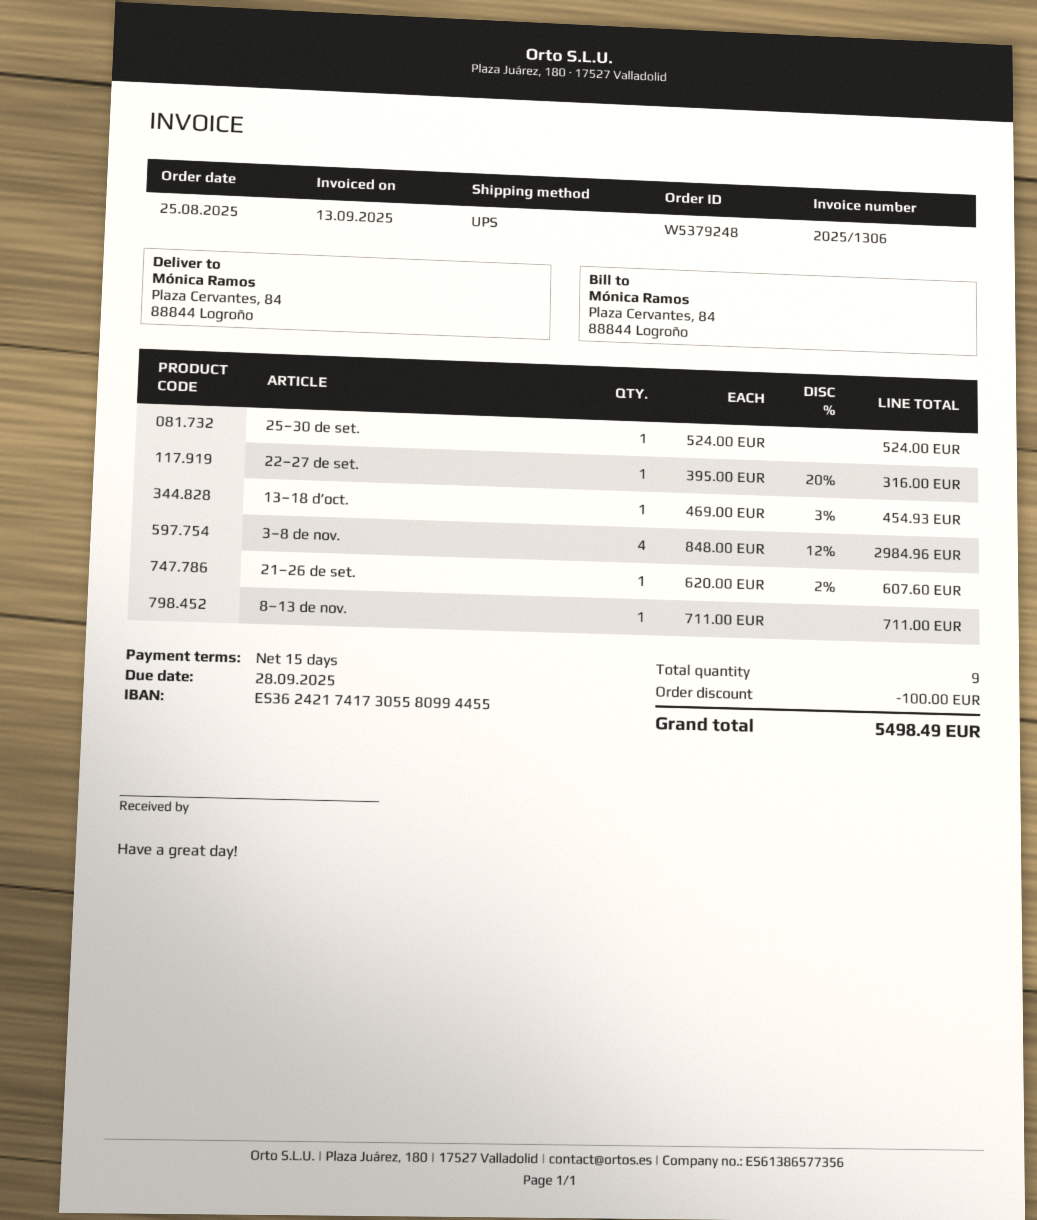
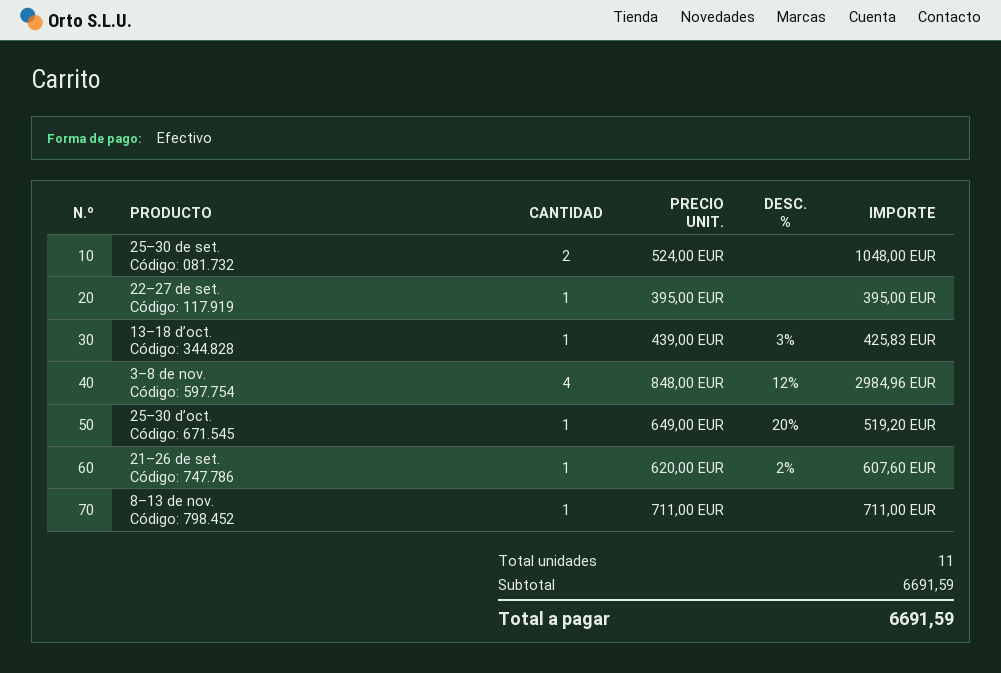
25–30 de set.: 1 x 524.00 = 524.00 -> 2 x 524.00 = 1048.00
22–27 de set.: 1 x 395.00 - 20% = 316.00 -> 1 x 395.00 = 395.00
13–18 d’oct.: 1 x 469.00 - 3% = 454.93 -> 1 x 439.00 - 3% = 425.83
25–30 d’oct.: none -> 1 x 649.00 - 20% = 519.20
total quantity: 9 -> 11
discount: 100.00 -> none
total: 5498.49 -> 6691.59

